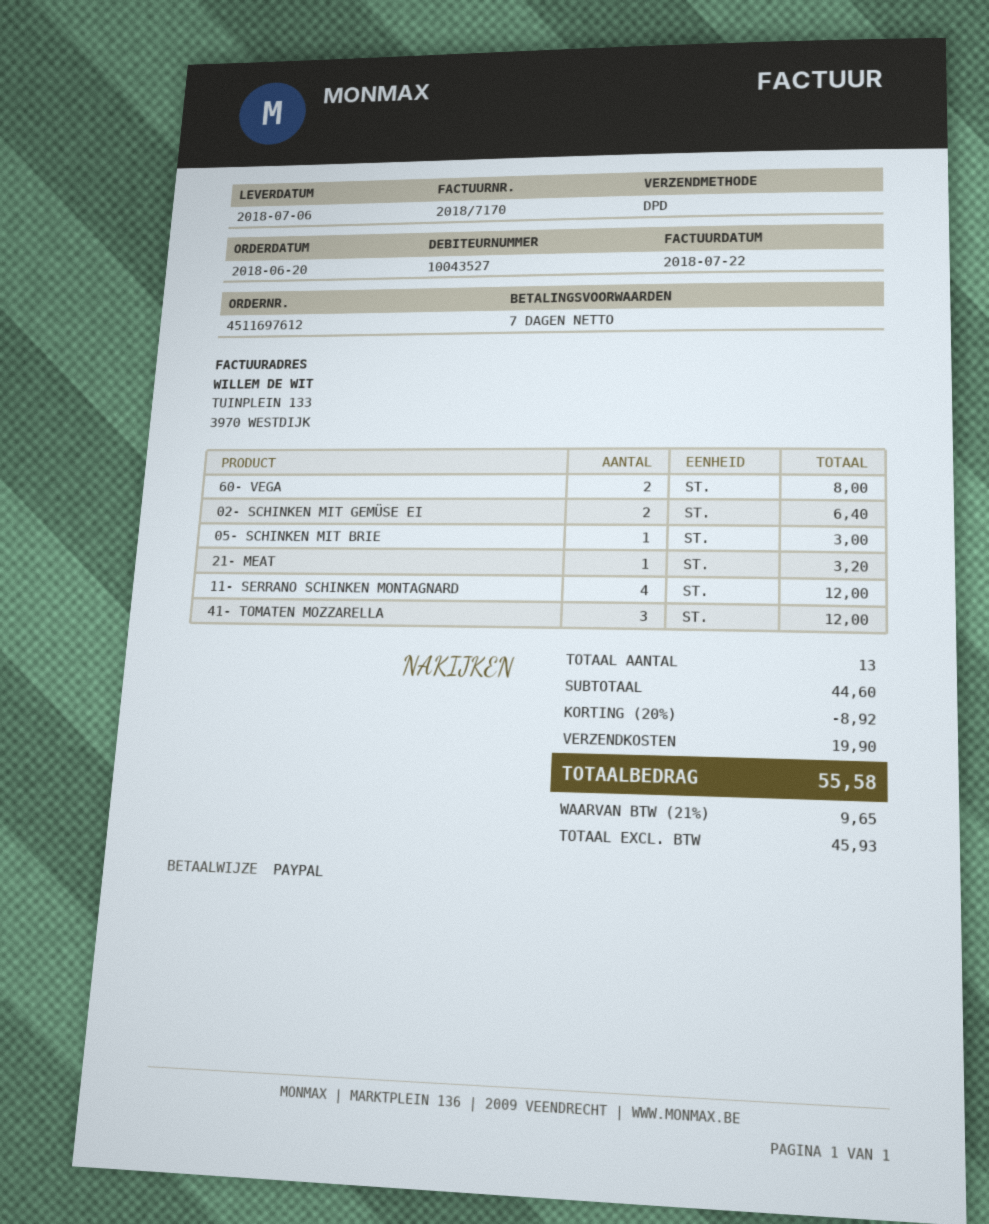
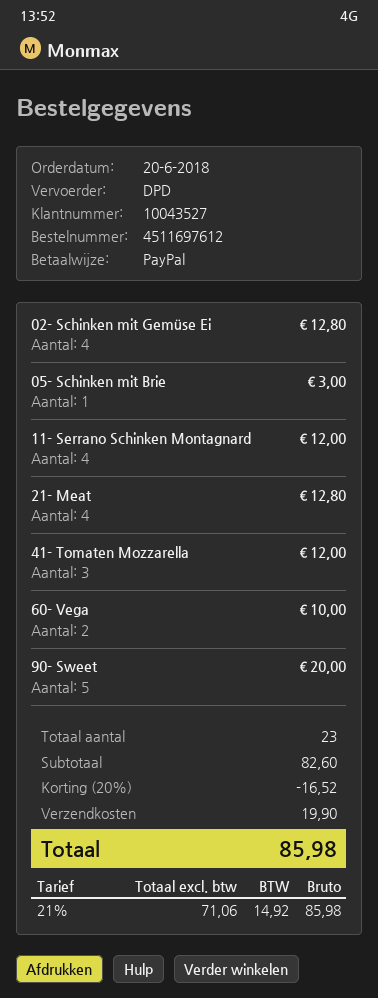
60- VEGA: 2 for 8.00 -> 2 for 10.00
02- SCHINKEN MIT GEMÜSE EI: 2 for 6.40 -> 4 for 12.80
21- MEAT: 1 for 3.20 -> 4 for 12.80
90- Sweet: none -> 5 for 20.00
total quantity: 13 -> 23
subtotal: 44.60 -> 82.60
discount: 20% = 8.92 -> 20% = 16.52
net: 45.93 -> 71.06
tax: 21% = 9.65 -> 21% = 14.92
total: 55.58 -> 85.98

